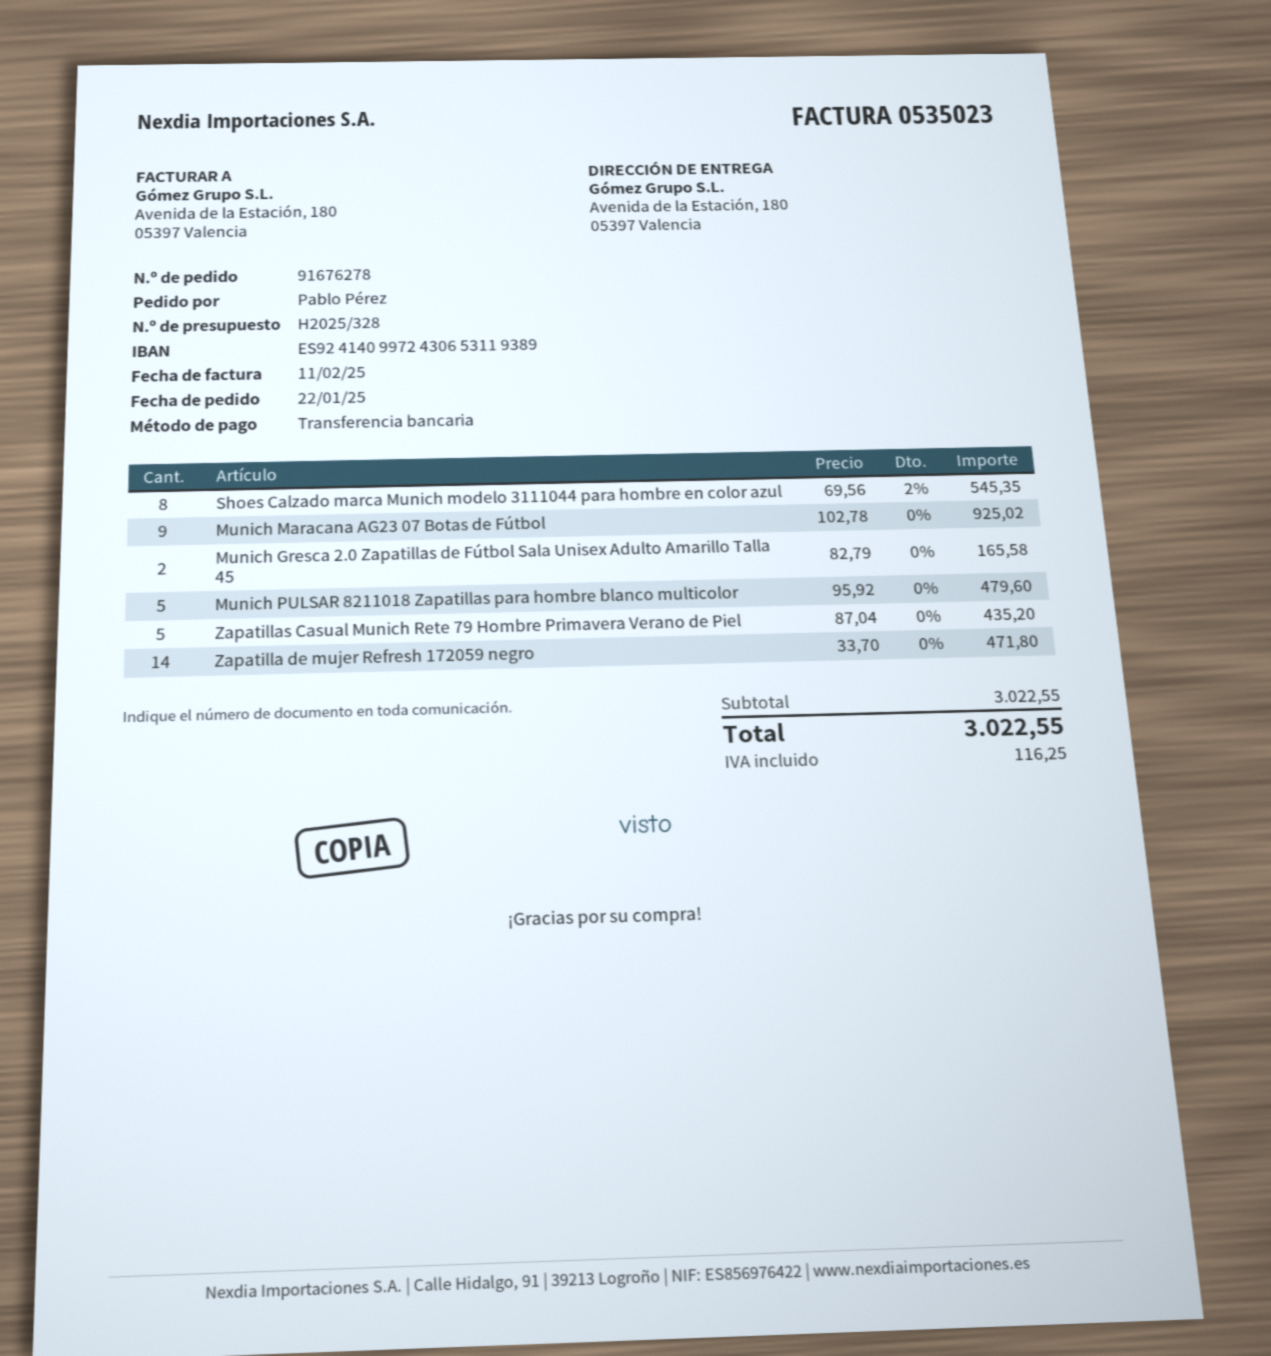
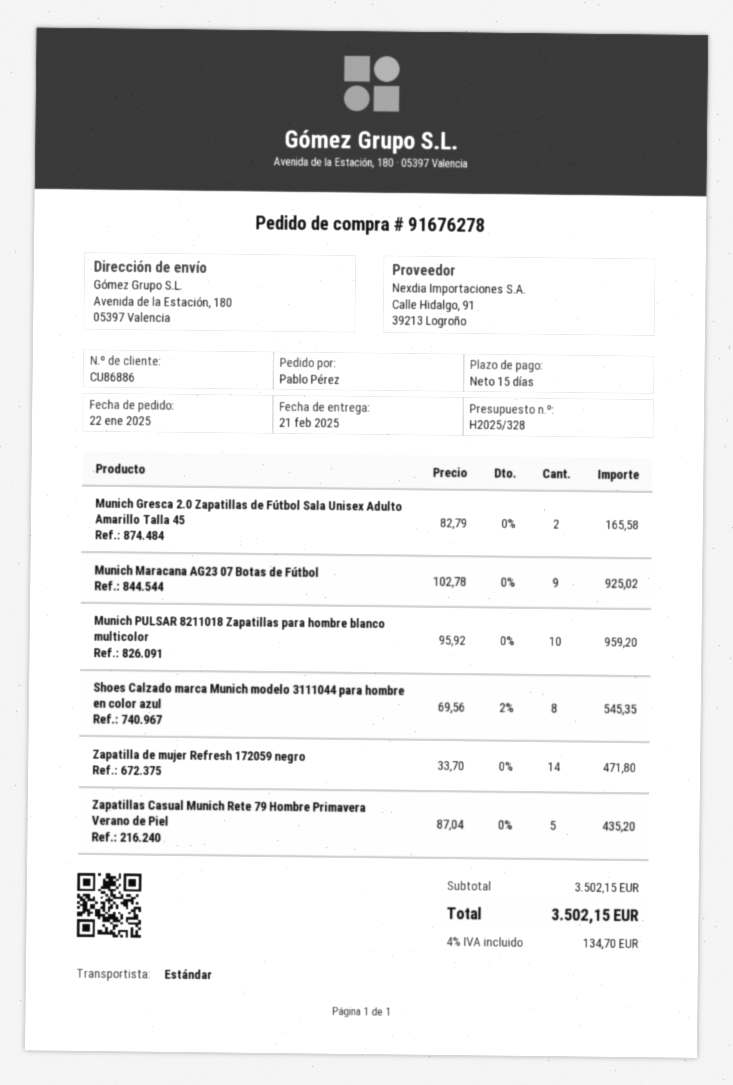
Munich PULSAR 8211018 Zapatillas para hombre blanco multicolor: 5 x 95.92 = 479.60 -> 10 x 95.92 = 959.20
subtotal: 3022.55 -> 3502.15
tax: 116.25 -> 134.70
total: 3022.55 -> 3502.15

